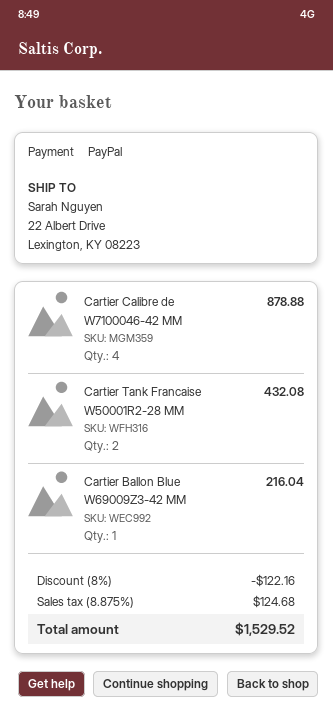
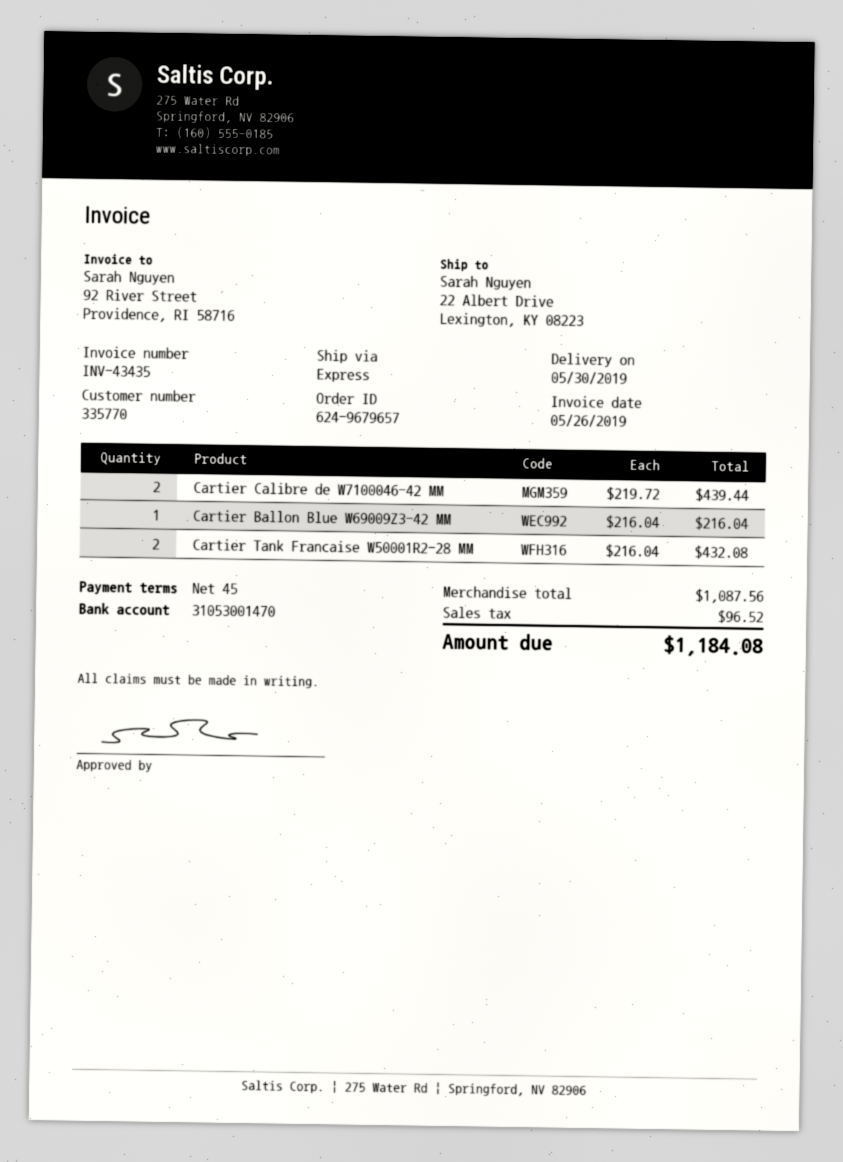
Cartier Calibre de W7100046-42 MM: 4 for 878.88 -> 2 for 439.44
discount: 8% = 122.16 -> none
tax: 124.68 -> 96.52
total: 1529.52 -> 1184.08

